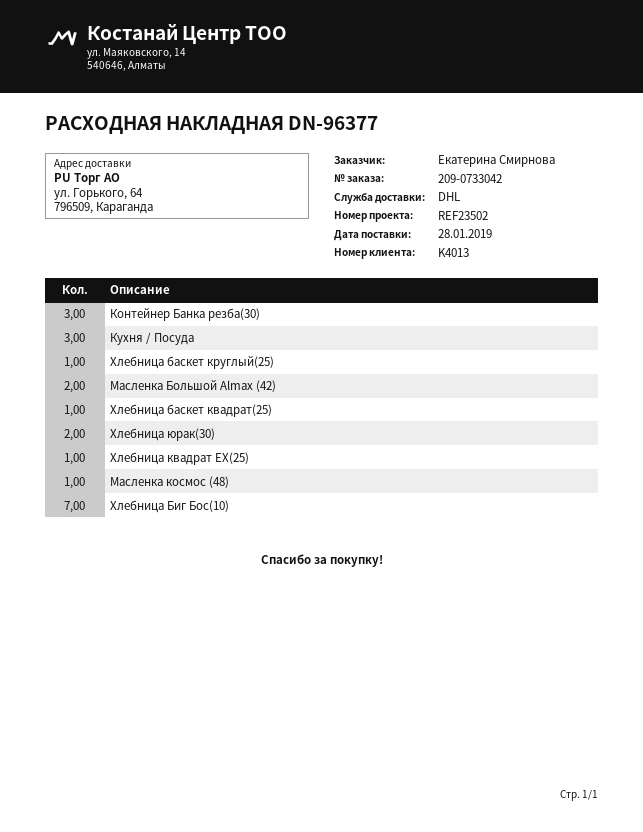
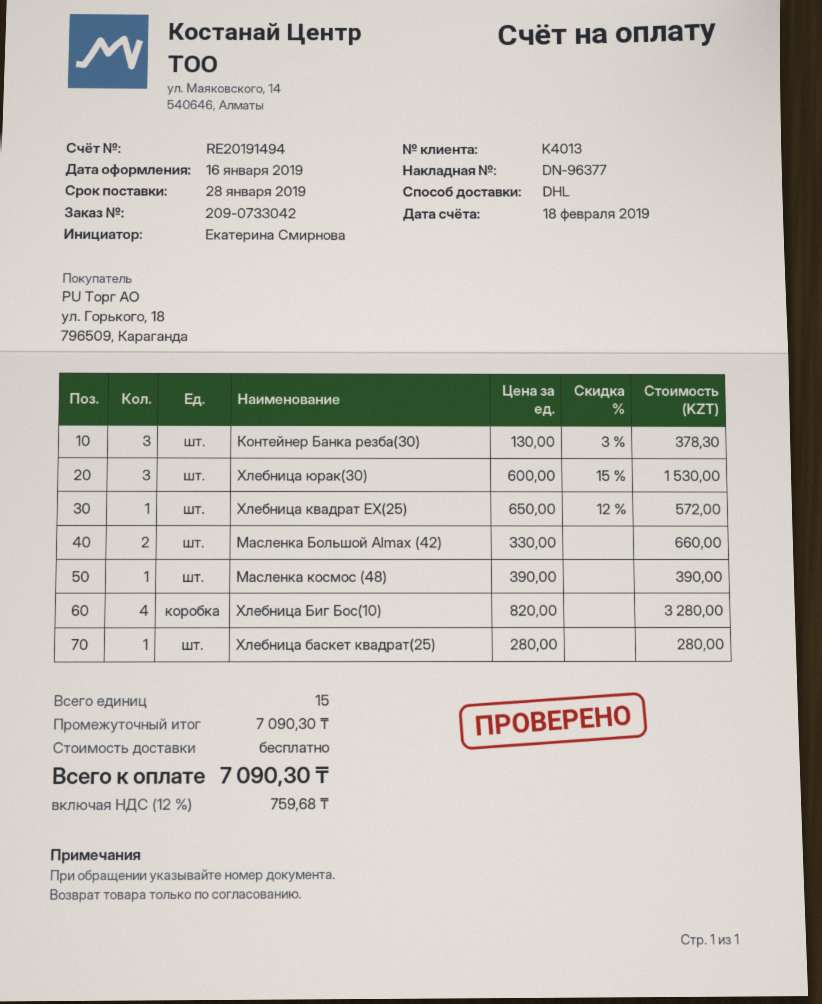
Кухня / Посуда: 3 -> none
Хлебница баскет круглый(25): 1 -> none
Хлебница юрак(30): 2 -> 3
Хлебница Биг Бос(10): 7 -> 4

